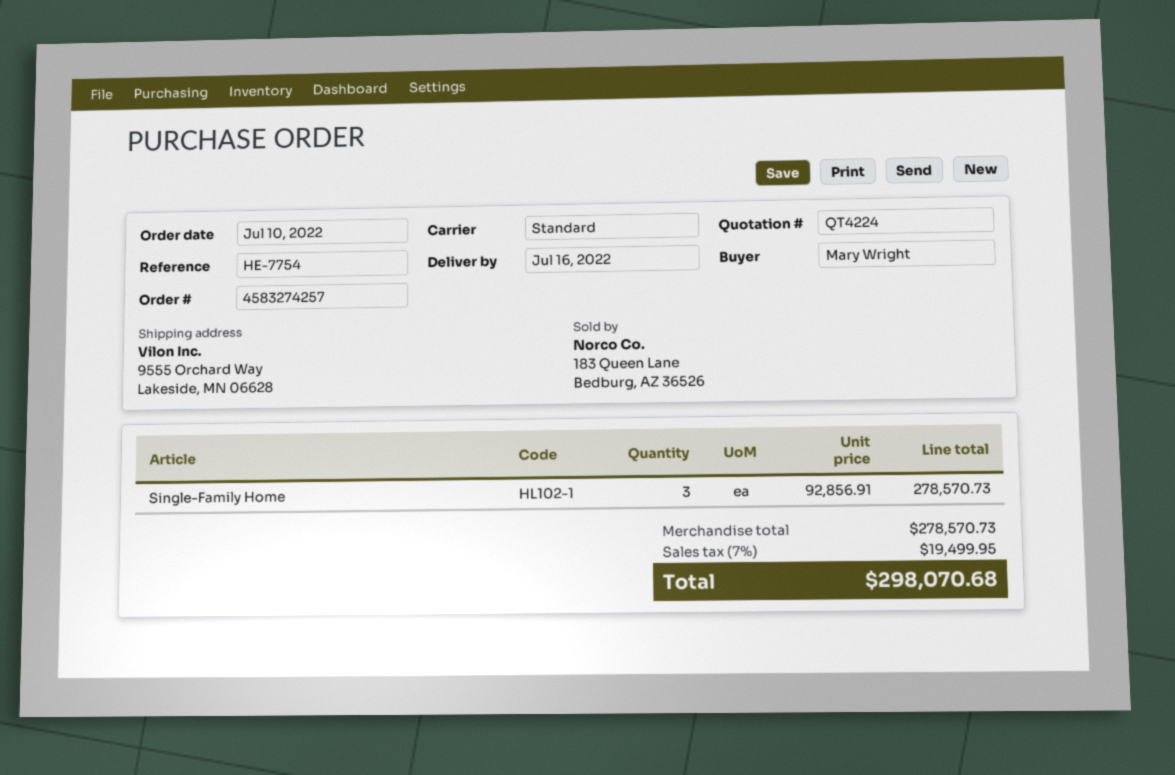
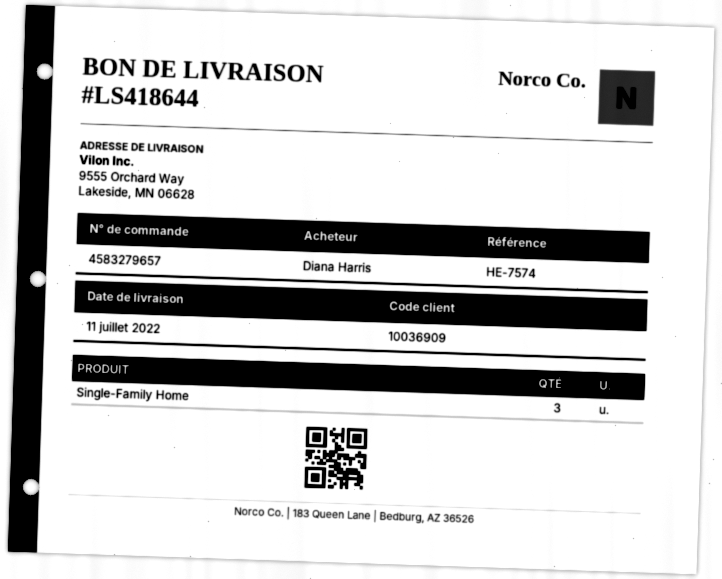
order number: 4583274257 -> 4583279657
delivery date: 2022-07-16 -> 2022-07-11
reference: HE-7754 -> HE-7574
ordered by: Mary Wright -> Diana Harris

